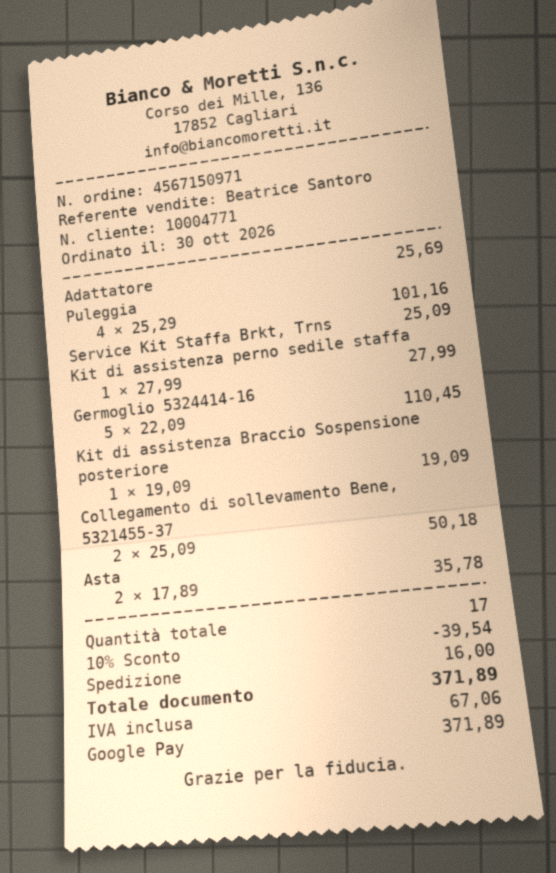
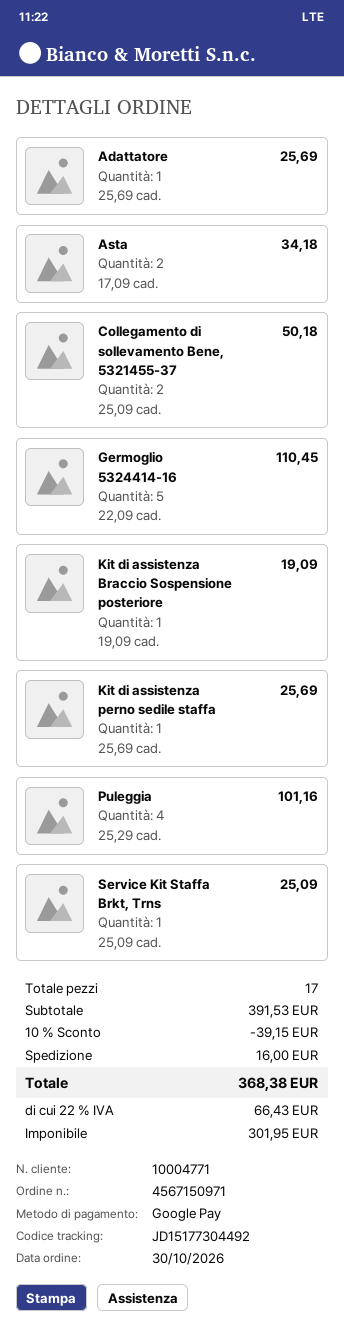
Kit di assistenza perno sedile staffa: 1 x 27.99 = 27.99 -> 1 x 25.69 = 25.69
Asta: 2 x 17.89 = 35.78 -> 2 x 17.09 = 34.18
discount: 10% = 39.54 -> 10% = 39.15
tax: 67.06 -> 66.43
total: 371.89 -> 368.38

